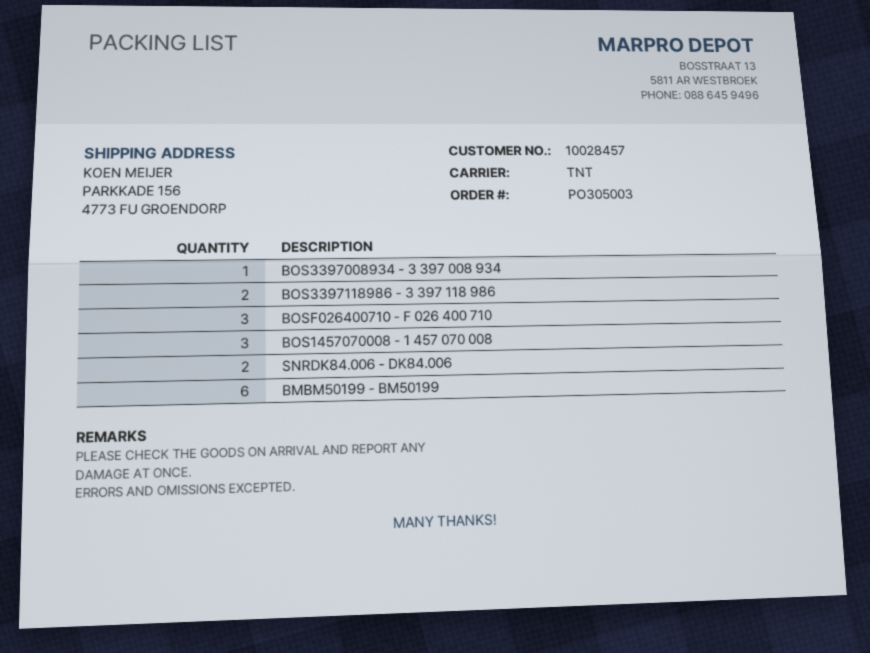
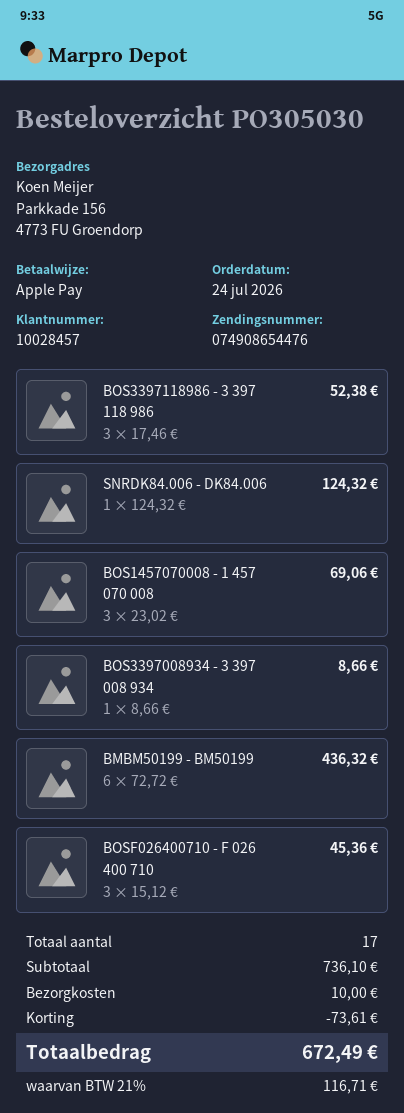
order number: PO305003 -> PO305030
BOS3397118986 - 3 397 118 986: 2 -> 3
SNRDK84.006 - DK84.006: 2 -> 1

